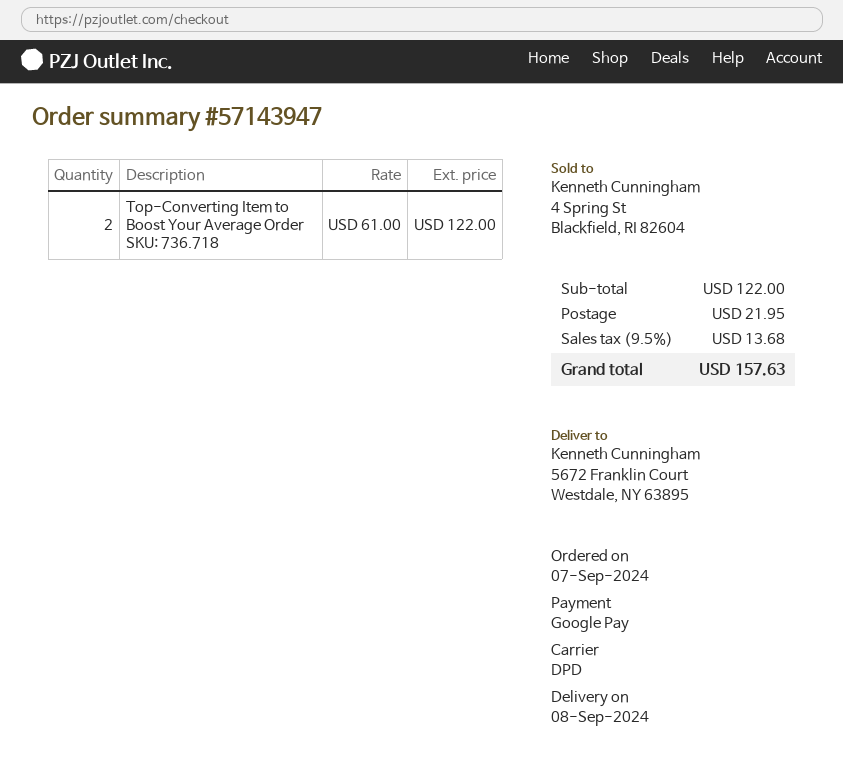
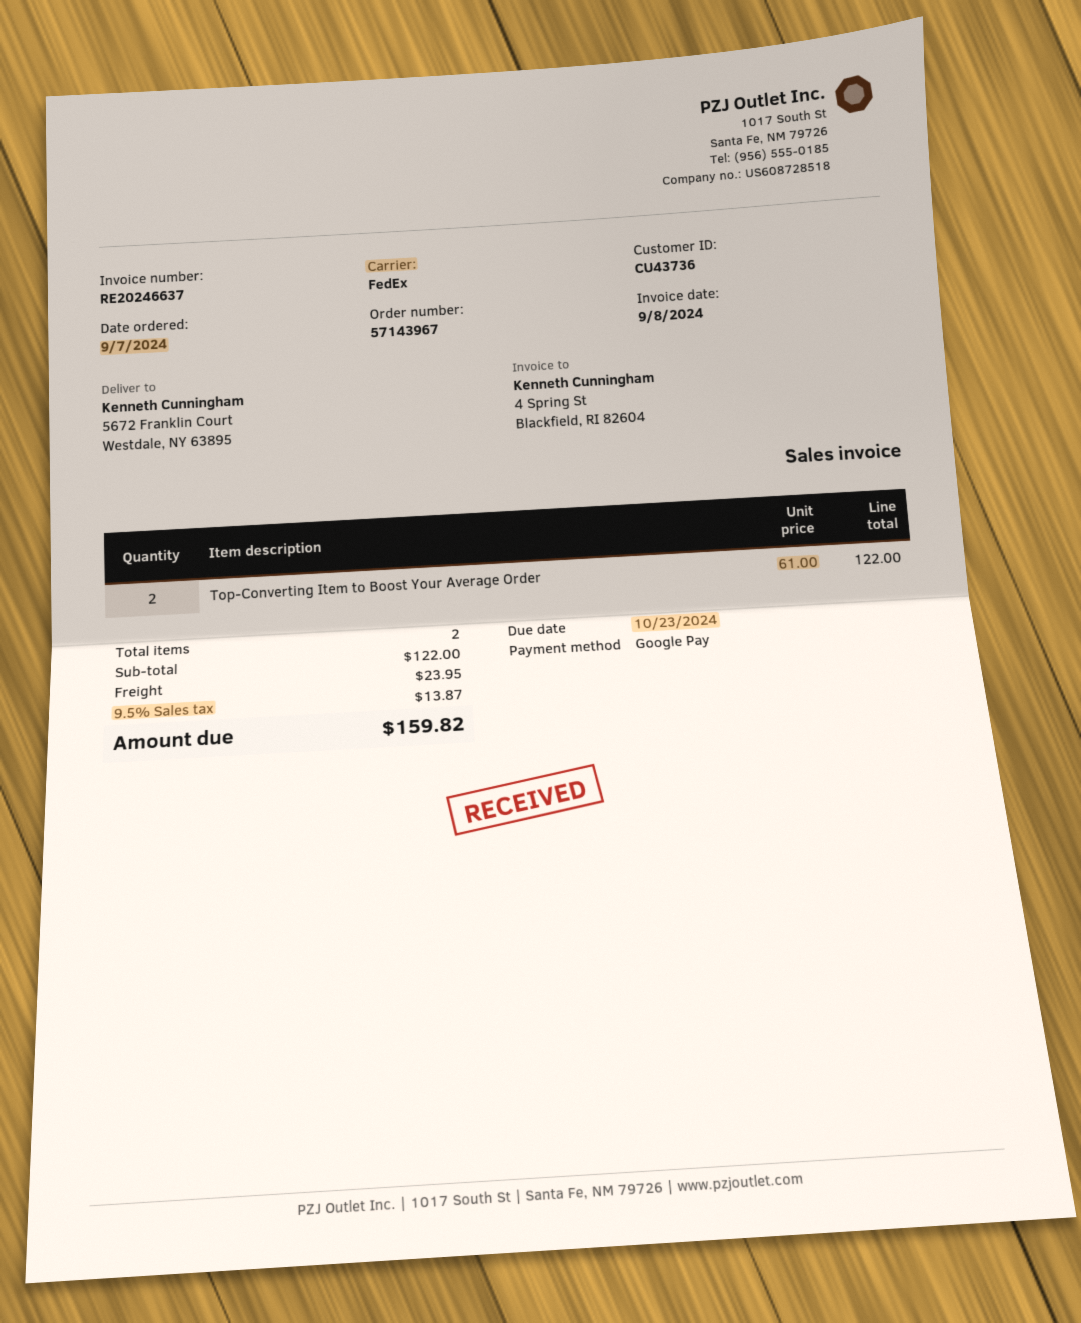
order number: 57143947 -> 57143967
shipping method: DPD -> FedEx
shipping: 21.95 -> 23.95
tax: 9.5% = 13.68 -> 9.5% = 13.87
total: 157.63 -> 159.82

